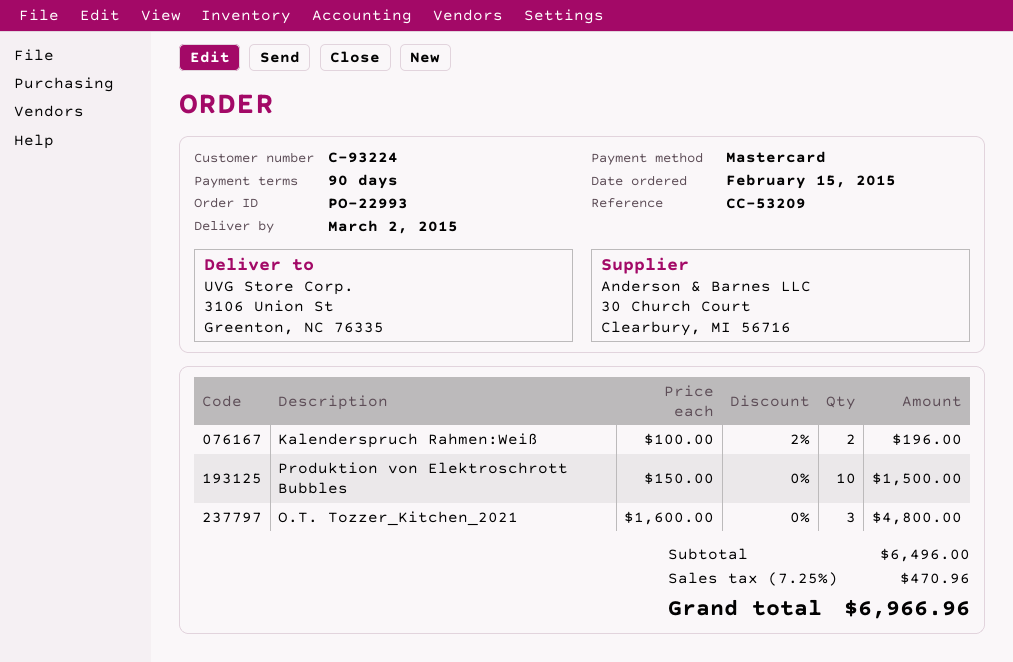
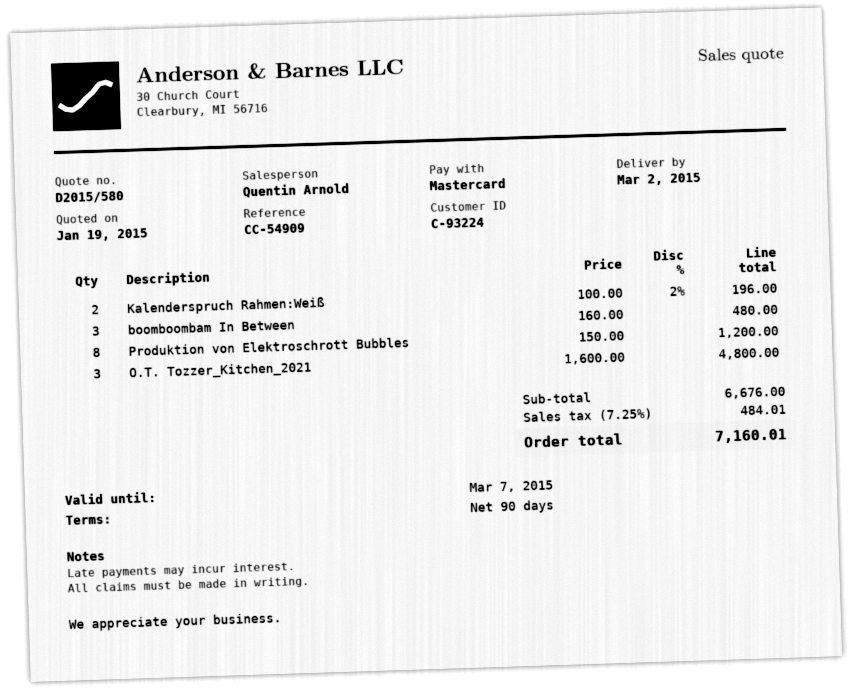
reference: CC-53209 -> CC-54909
Produktion von Elektroschrott Bubbles: 10 x 150.00 = 1500.00 -> 8 x 150.00 = 1200.00
boomboombam In Between: none -> 3 x 160.00 = 480.00
subtotal: 6496.00 -> 6676.00
tax: 7.25% = 470.96 -> 7.25% = 484.01
total: 6966.96 -> 7160.01

